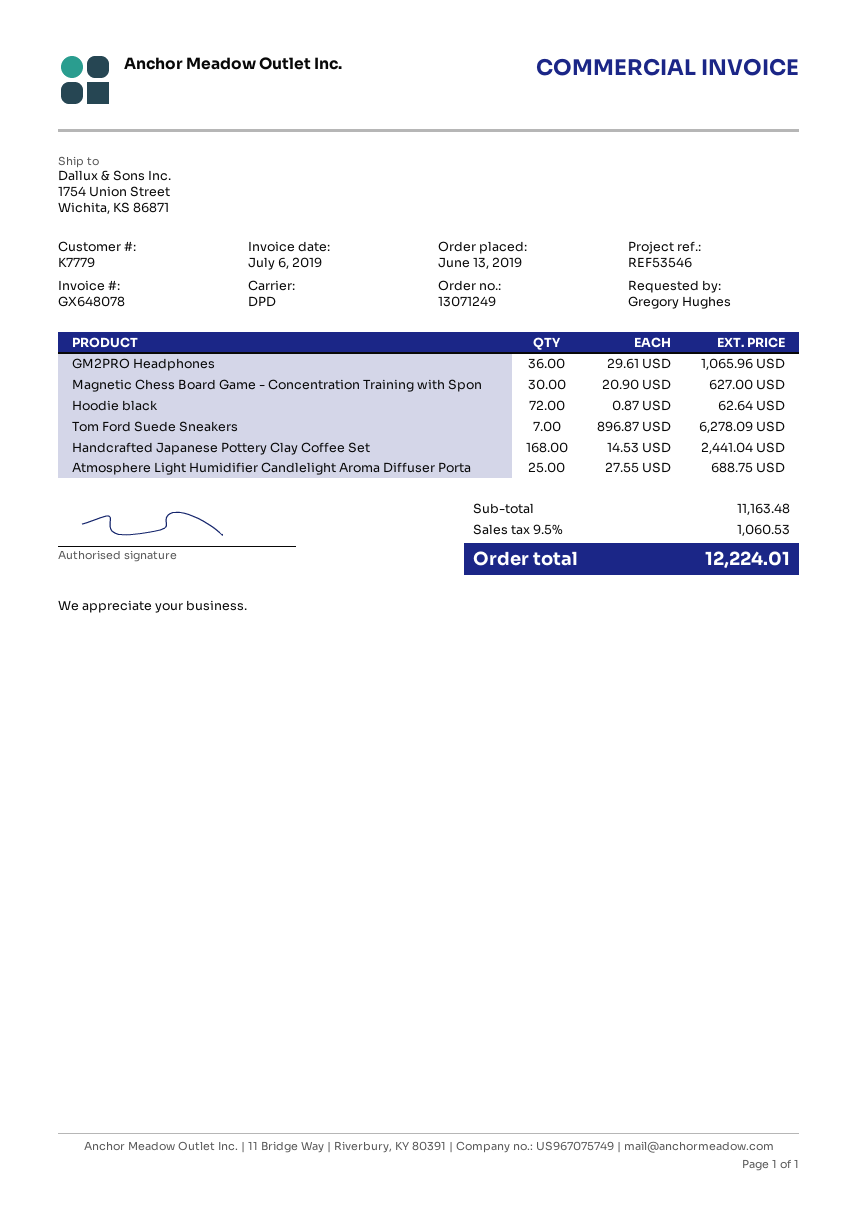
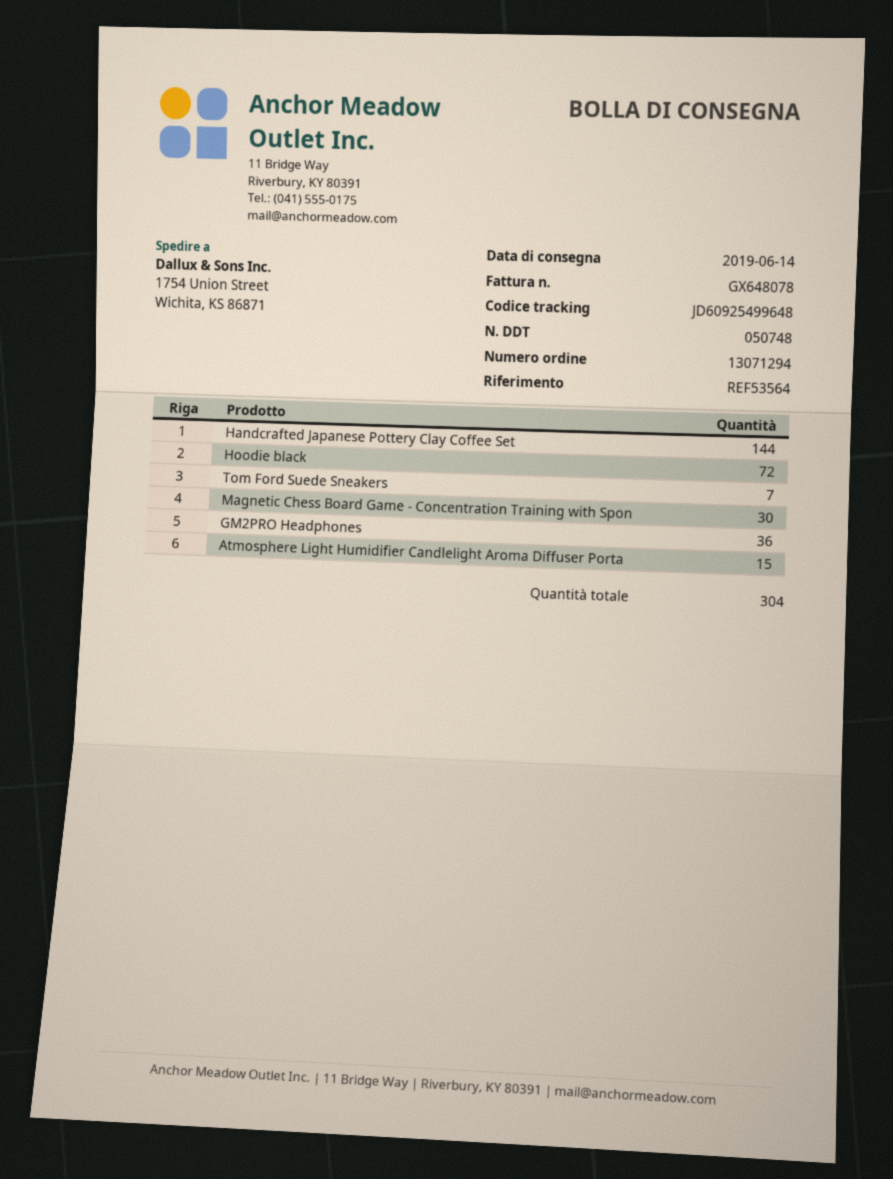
order number: 13071249 -> 13071294
reference: REF53546 -> REF53564
Handcrafted Japanese Pottery Clay Coffee Set: 168 -> 144
Atmosphere Light Humidifier Candlelight Aroma Diffuser Porta: 25 -> 15

